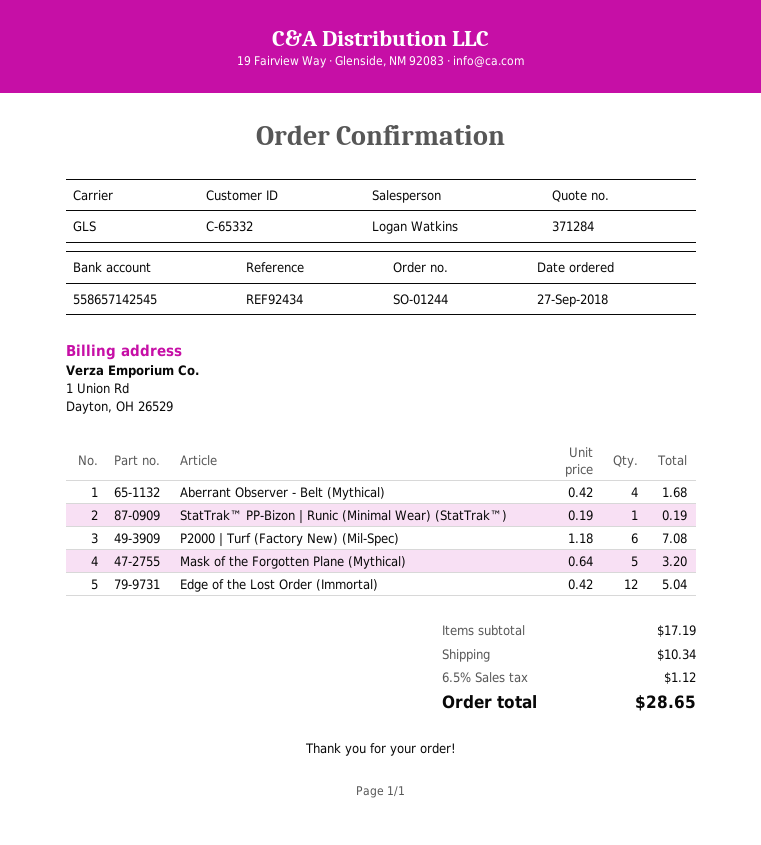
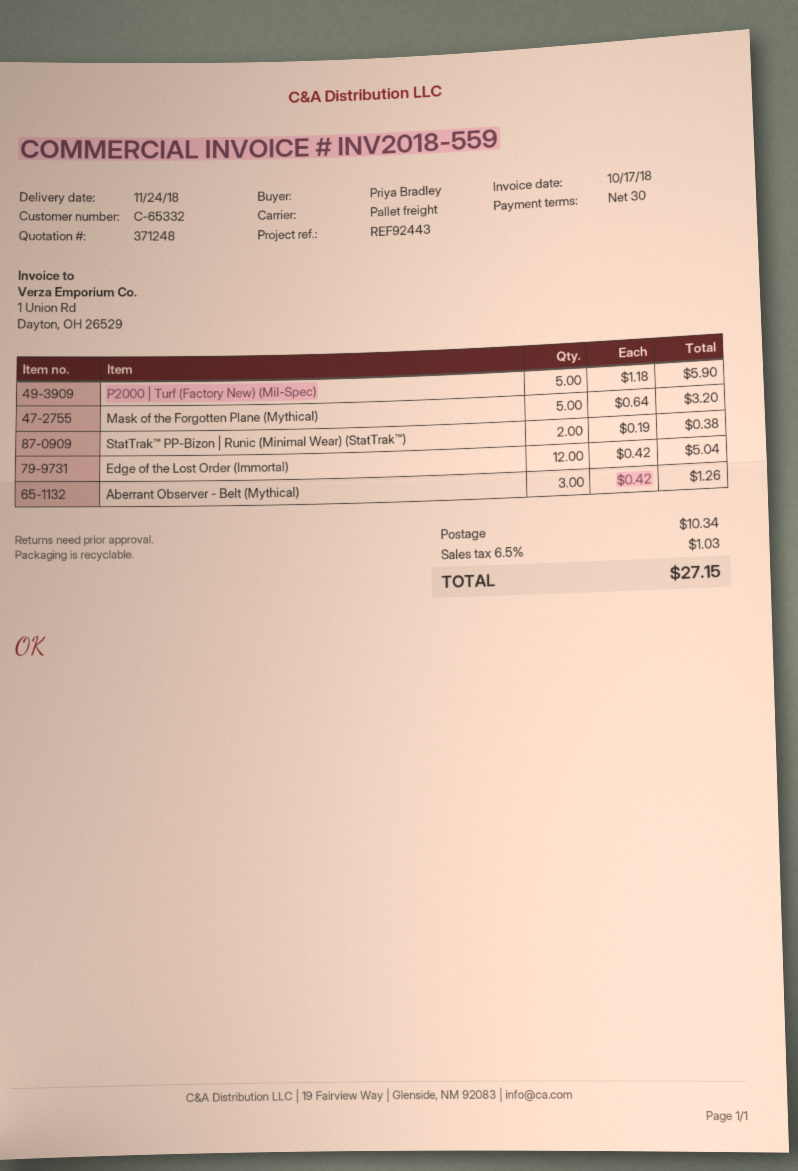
quote number: 371284 -> 371248
reference: REF92434 -> REF92443
shipping method: GLS -> pallet freight
Aberrant Observer - Belt (Mythical): 4 x 0.42 = 1.68 -> 3 x 0.42 = 1.26
StatTrak™ PP-Bizon | Runic (Minimal Wear) (StatTrak™): 1 x 0.19 = 0.19 -> 2 x 0.19 = 0.38
P2000 | Turf (Factory New) (Mil-Spec): 6 x 1.18 = 7.08 -> 5 x 1.18 = 5.90
tax: 6.5% = 1.12 -> 6.5% = 1.03
total: 28.65 -> 27.15

